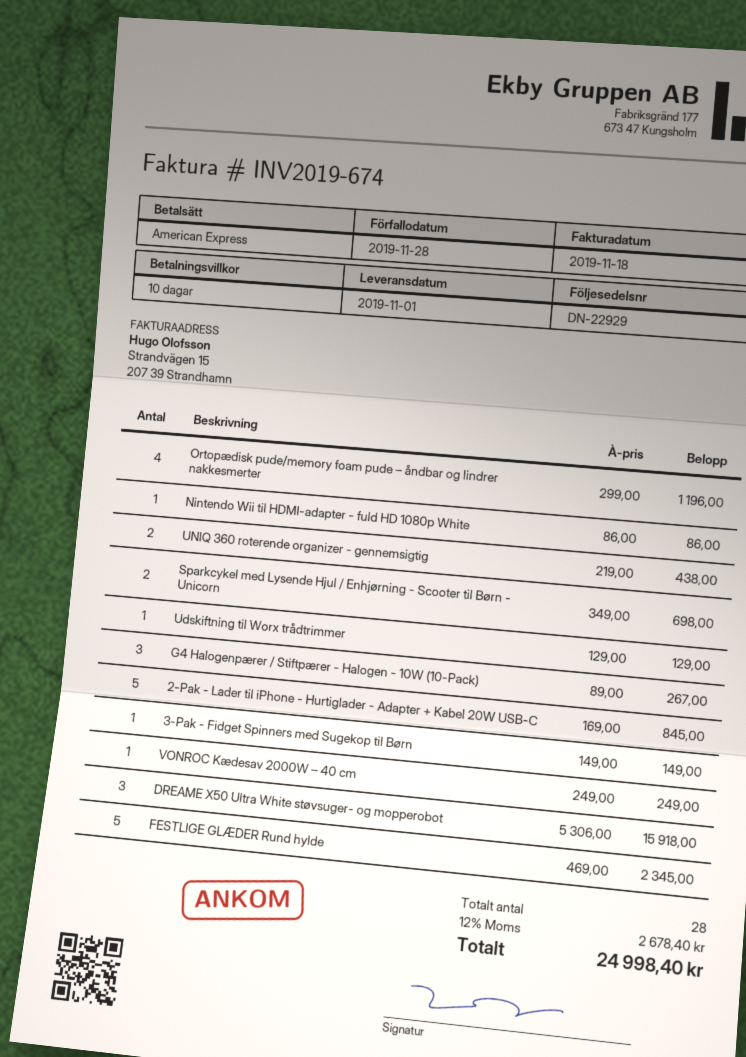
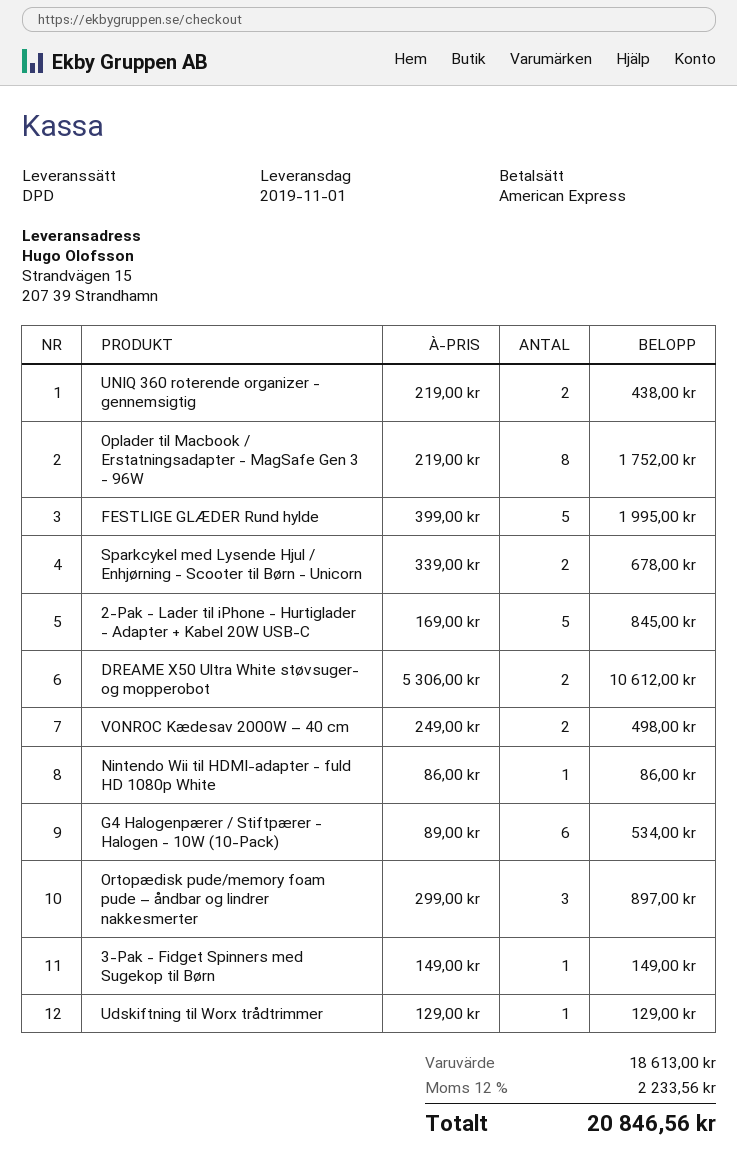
Ortopædisk pude/memory foam pude – åndbar og lindrer nakkesmerter: 4 x 299.00 = 1196.00 -> 3 x 299.00 = 897.00
Sparkcykel med Lysende Hjul / Enhjørning - Scooter til Børn - Unicorn: 2 x 349.00 = 698.00 -> 2 x 339.00 = 678.00
G4 Halogenpærer / Stiftpærer - Halogen - 10W (10-Pack): 3 x 89.00 = 267.00 -> 6 x 89.00 = 534.00
VONROC Kædesav 2000W – 40 cm: 1 x 249.00 = 249.00 -> 2 x 249.00 = 498.00
DREAME X50 Ultra White støvsuger- og mopperobot: 3 x 5306.00 = 15918.00 -> 2 x 5306.00 = 10612.00
FESTLIGE GLÆDER Rund hylde: 5 x 469.00 = 2345.00 -> 5 x 399.00 = 1995.00
Oplader til Macbook / Erstatningsadapter - MagSafe Gen 3 - 96W: none -> 8 x 219.00 = 1752.00
tax: 12% = 2678.40 -> 12% = 2233.56
total: 24998.40 -> 20846.56

